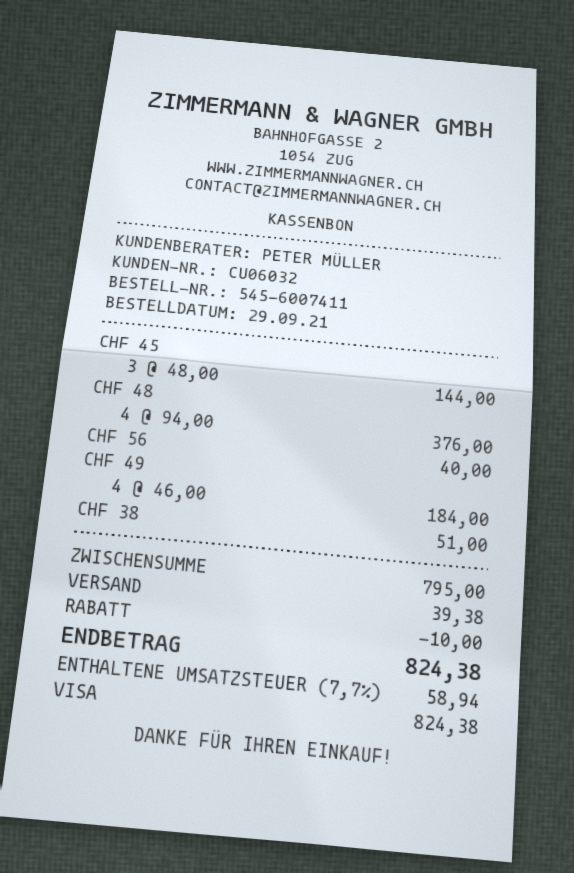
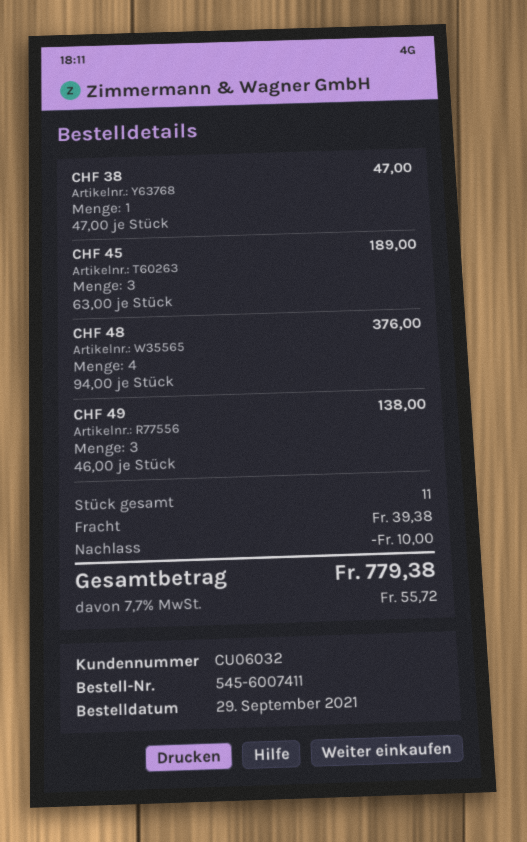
CHF 45: 3 x 48.00 = 144.00 -> 3 x 63.00 = 189.00
CHF 56: 1 x 40.00 = 40.00 -> none
CHF 49: 4 x 46.00 = 184.00 -> 3 x 46.00 = 138.00
CHF 38: 1 x 51.00 = 51.00 -> 1 x 47.00 = 47.00
tax: 7.7% = 58.94 -> 7.7% = 55.72
total: 824.38 -> 779.38

